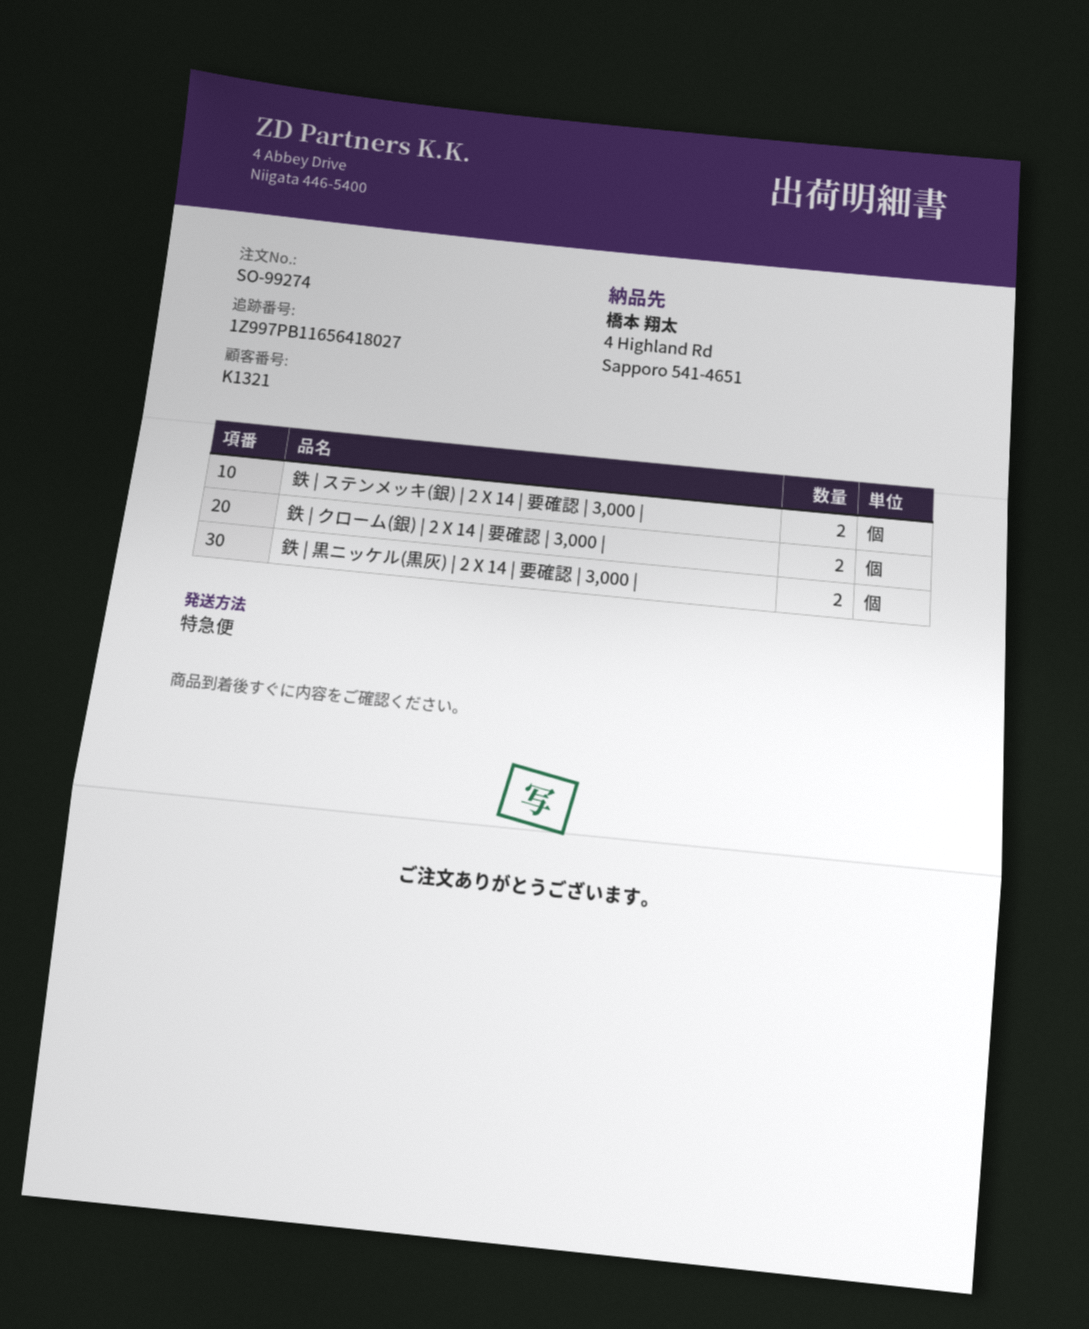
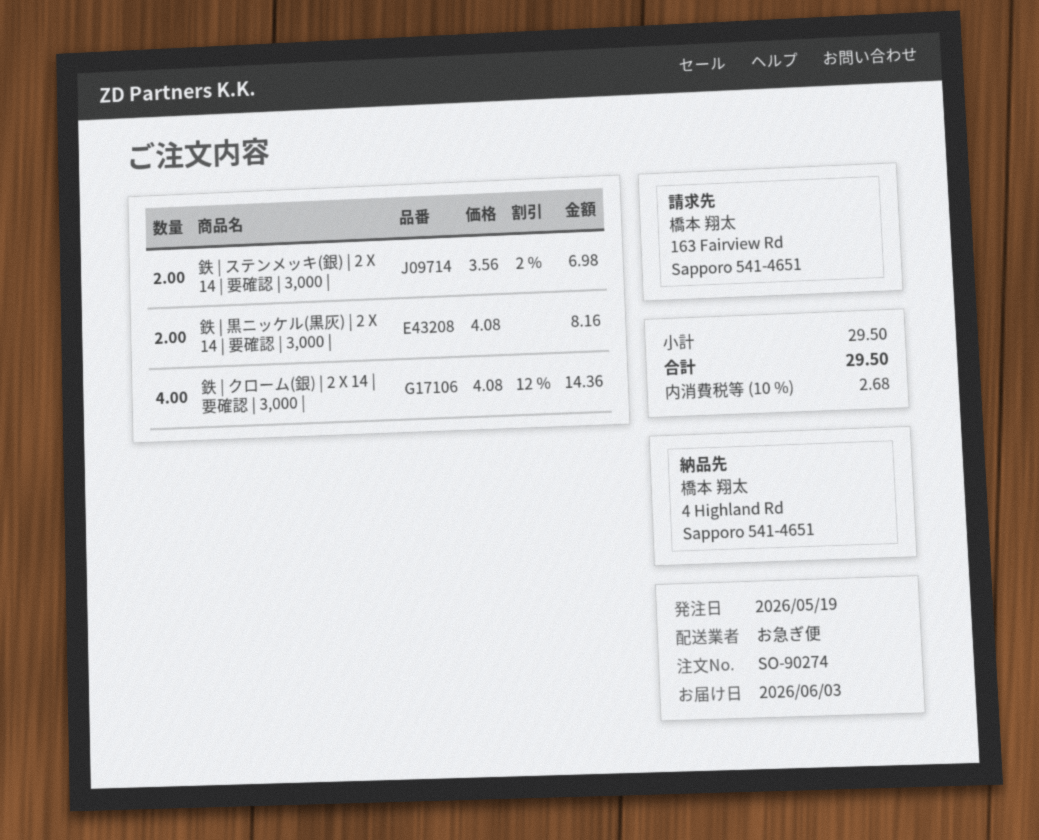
order number: SO-99274 -> SO-90274
鉄 | クローム(銀) | 2 X 14 | 要確認 | 3,000 |: 2 -> 4

